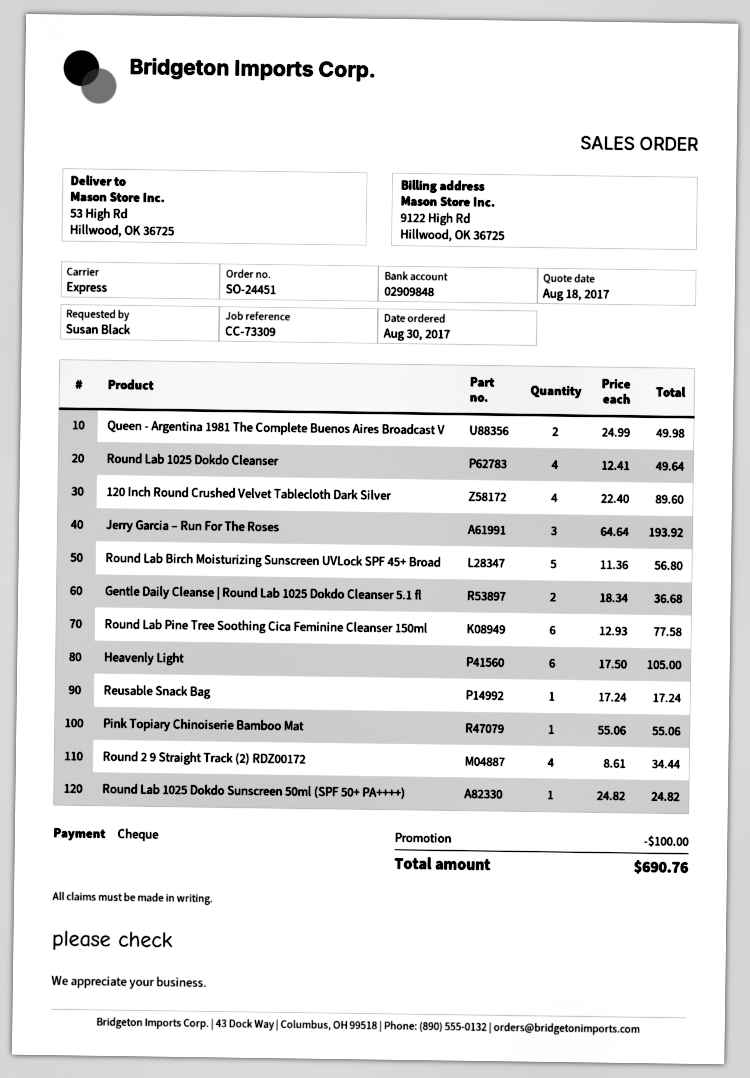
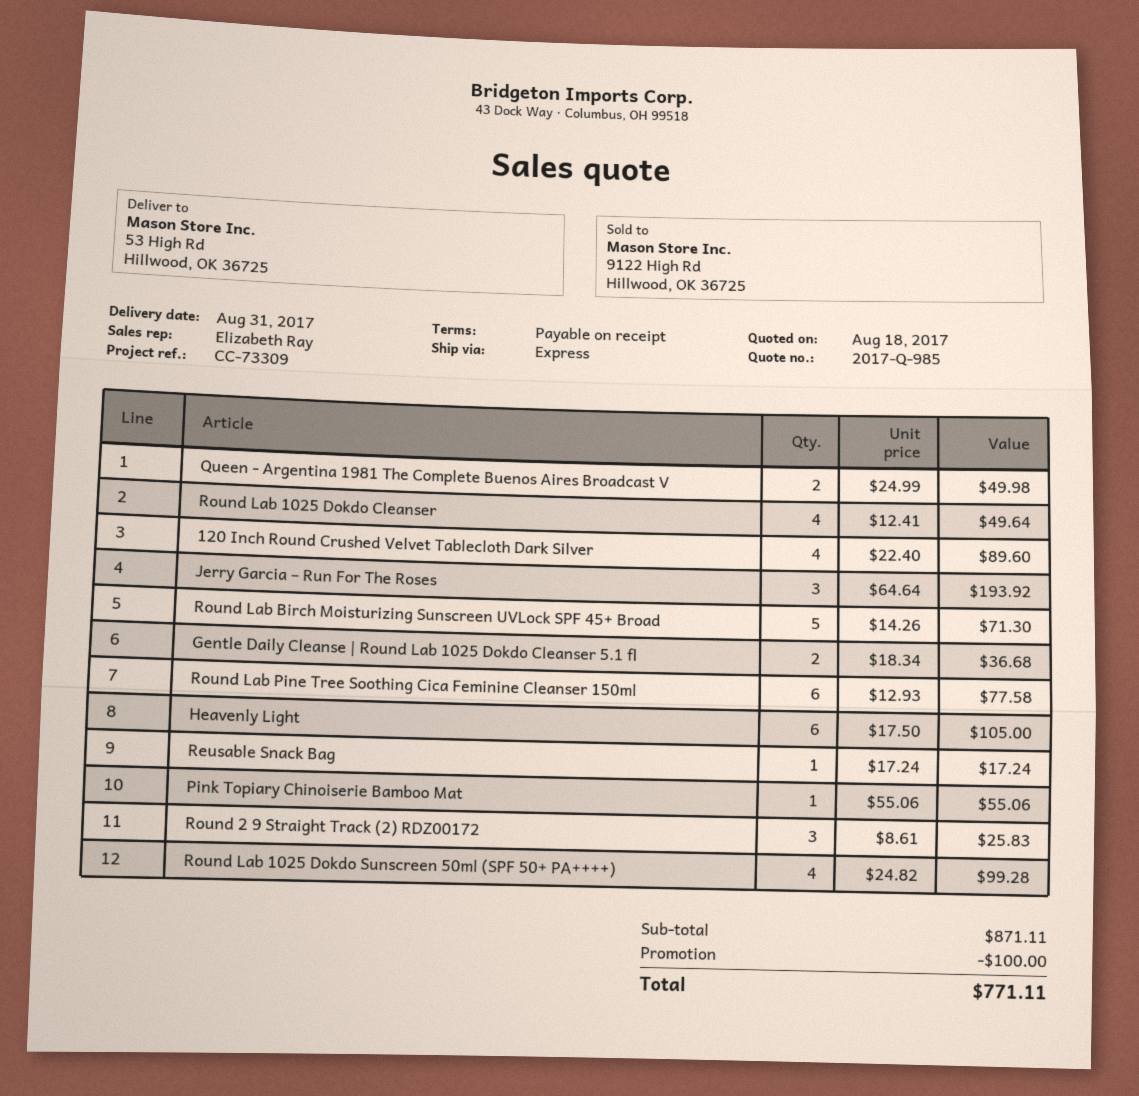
Round Lab Birch Moisturizing Sunscreen UVLock SPF 45+ Broad: 5 x 11.36 = 56.80 -> 5 x 14.26 = 71.30
Round 2 9 Straight Track (2) RDZ00172: 4 x 8.61 = 34.44 -> 3 x 8.61 = 25.83
Round Lab 1025 Dokdo Sunscreen 50ml (SPF 50+ PA++++): 1 x 24.82 = 24.82 -> 4 x 24.82 = 99.28
total: 690.76 -> 771.11

